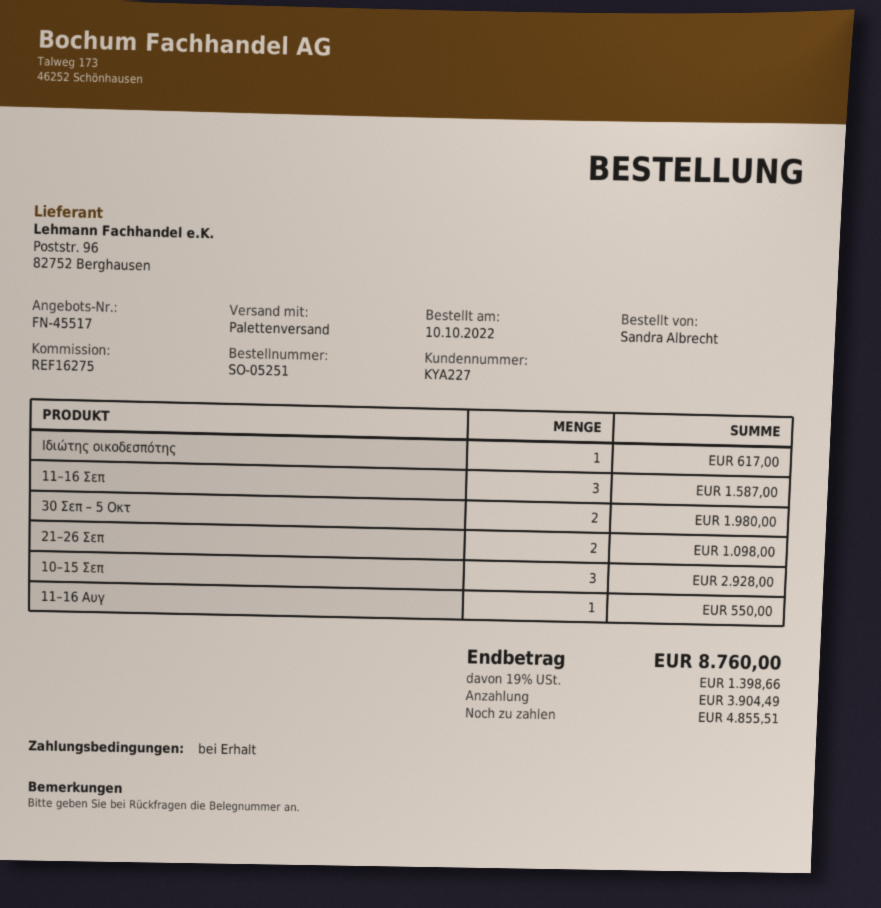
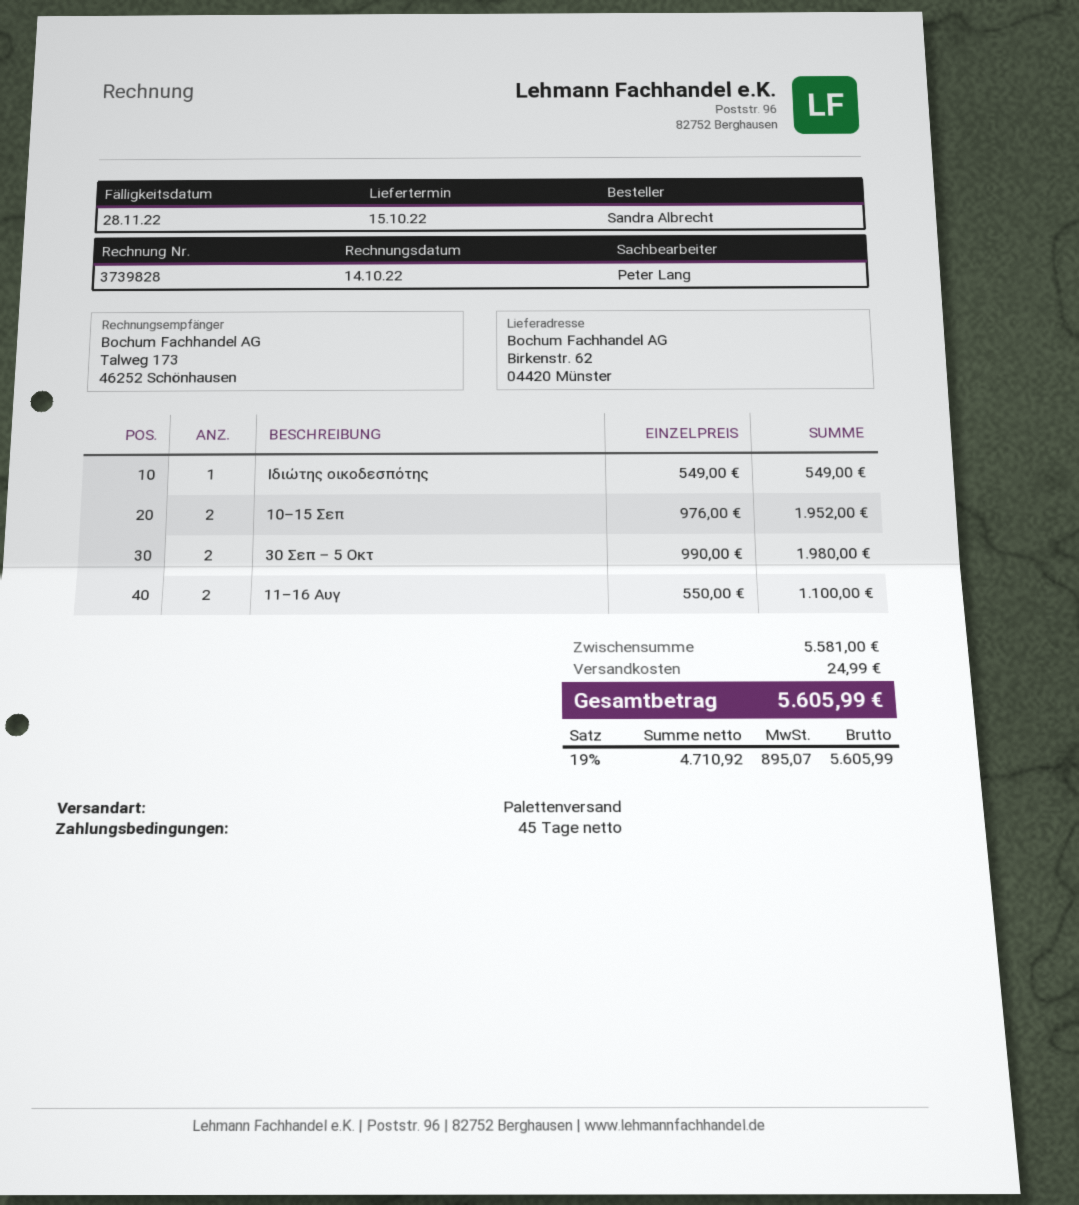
payment terms: on receipt -> 45 days
Ιδιώτης οικοδεσπότης: 1 for 617.00 -> 1 for 549.00
11–16 Σεπ: 3 for 1587.00 -> none
21–26 Σεπ: 2 for 1098.00 -> none
10–15 Σεπ: 3 for 2928.00 -> 2 for 1952.00
11–16 Αυγ: 1 for 550.00 -> 2 for 1100.00
shipping: none -> 24.99
tax: 19% = 1398.66 -> 19% = 895.07
total: 8760.00 -> 5605.99

